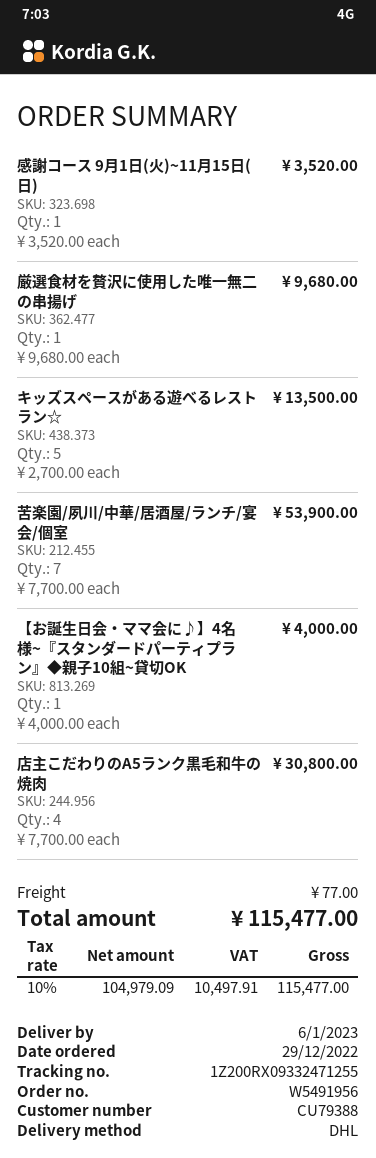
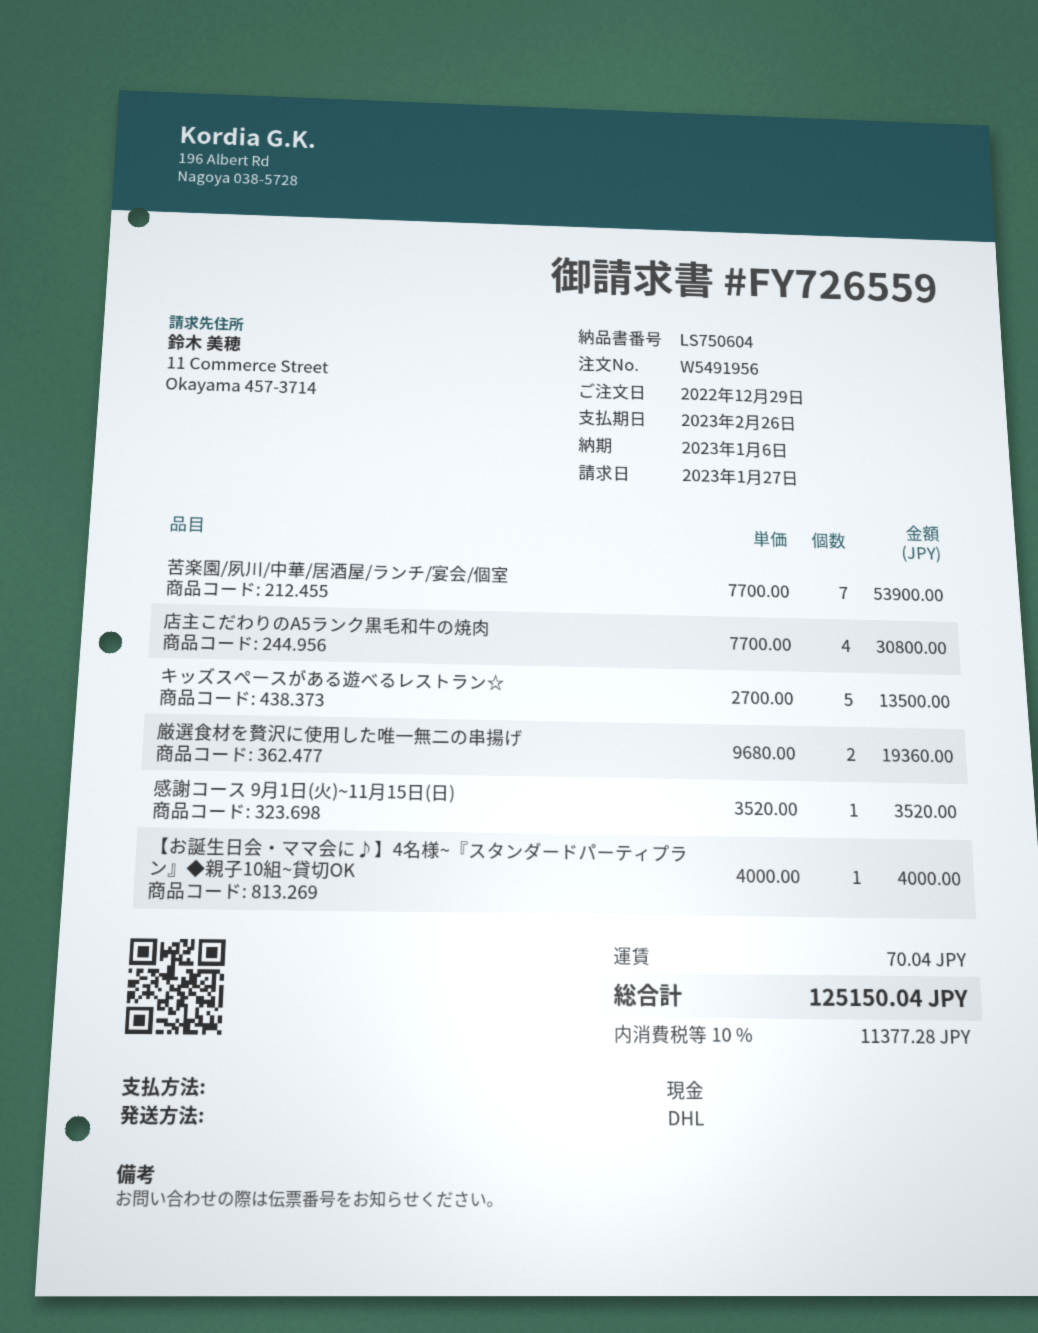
厳選食材を贅沢に使用した唯一無二の串揚げ: 1 x 9680.00 = 9680.00 -> 2 x 9680.00 = 19360.00
shipping: 77.00 -> 70.04
tax: 10% = 10497.91 -> 10% = 11377.28
total: 115477.00 -> 125150.04

